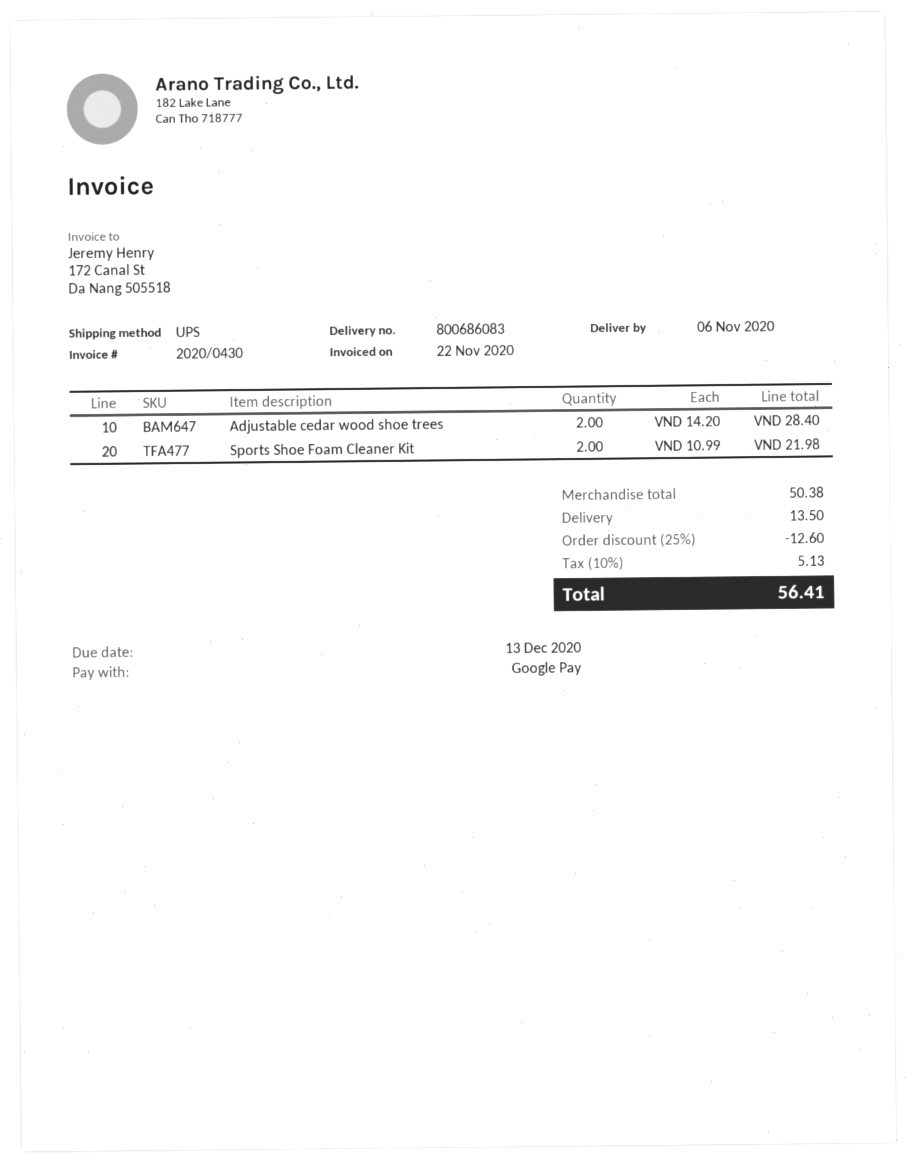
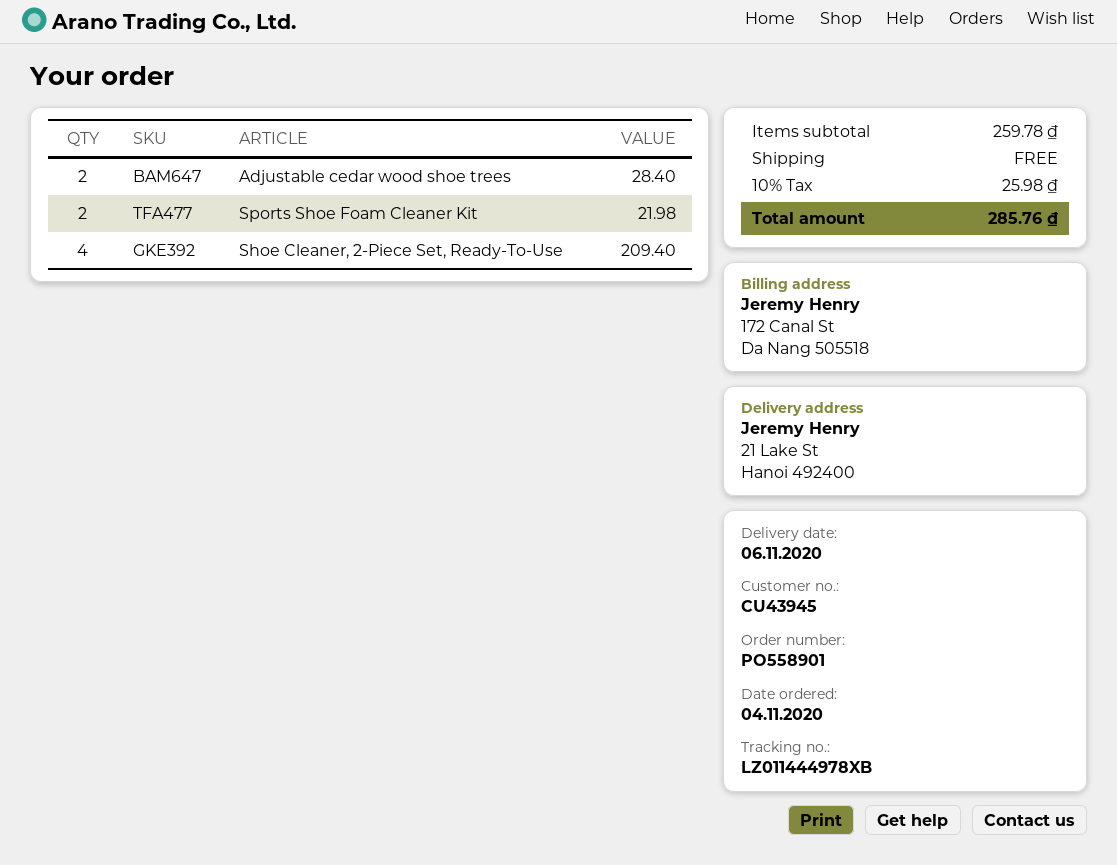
Shoe Cleaner, 2-Piece Set, Ready-To-Use: none -> 4 for 209.40
subtotal: 50.38 -> 259.78
discount: 25% = 12.60 -> none
shipping: 13.50 -> 0.00
tax: 10% = 5.13 -> 10% = 25.98
total: 56.41 -> 285.76

